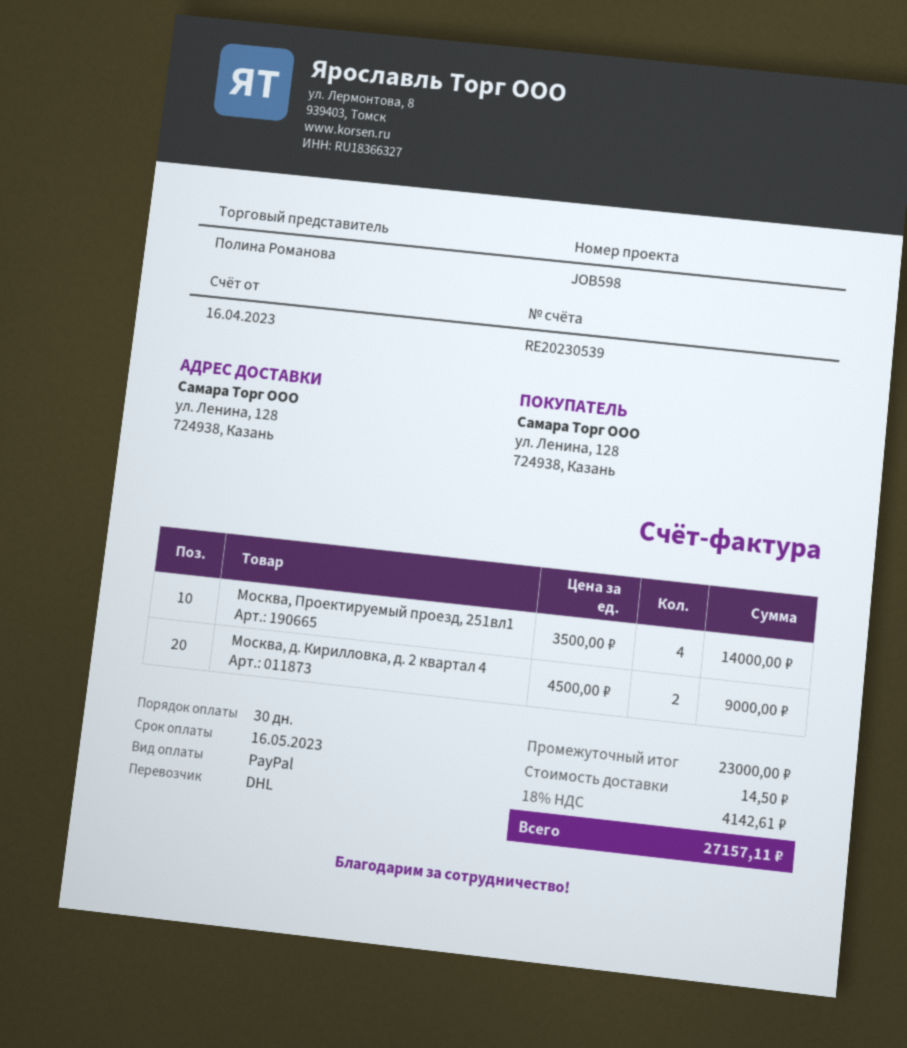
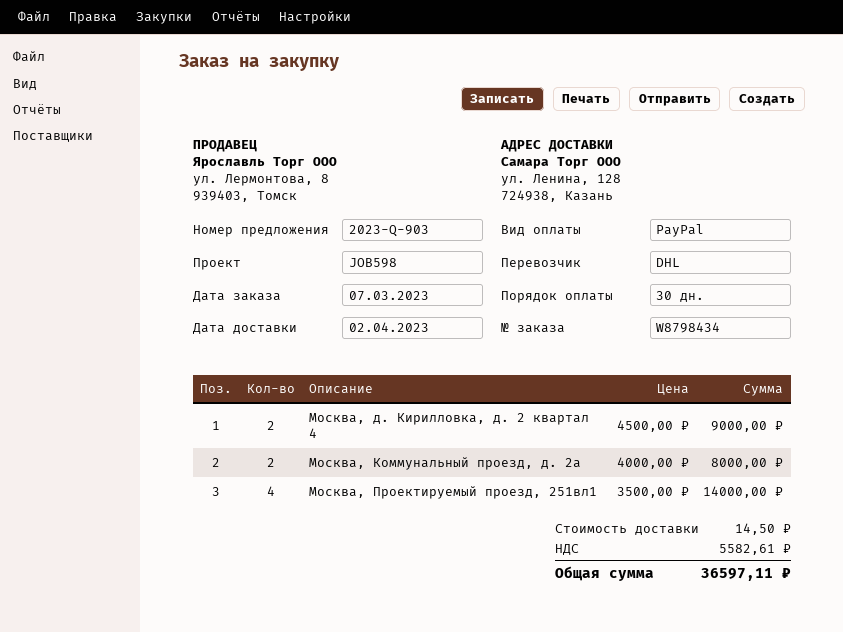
Москва, Коммунальный проезд, д. 2а: none -> 2 x 4000.00 = 8000.00
tax: 4142.61 -> 5582.61
total: 27157.11 -> 36597.11

